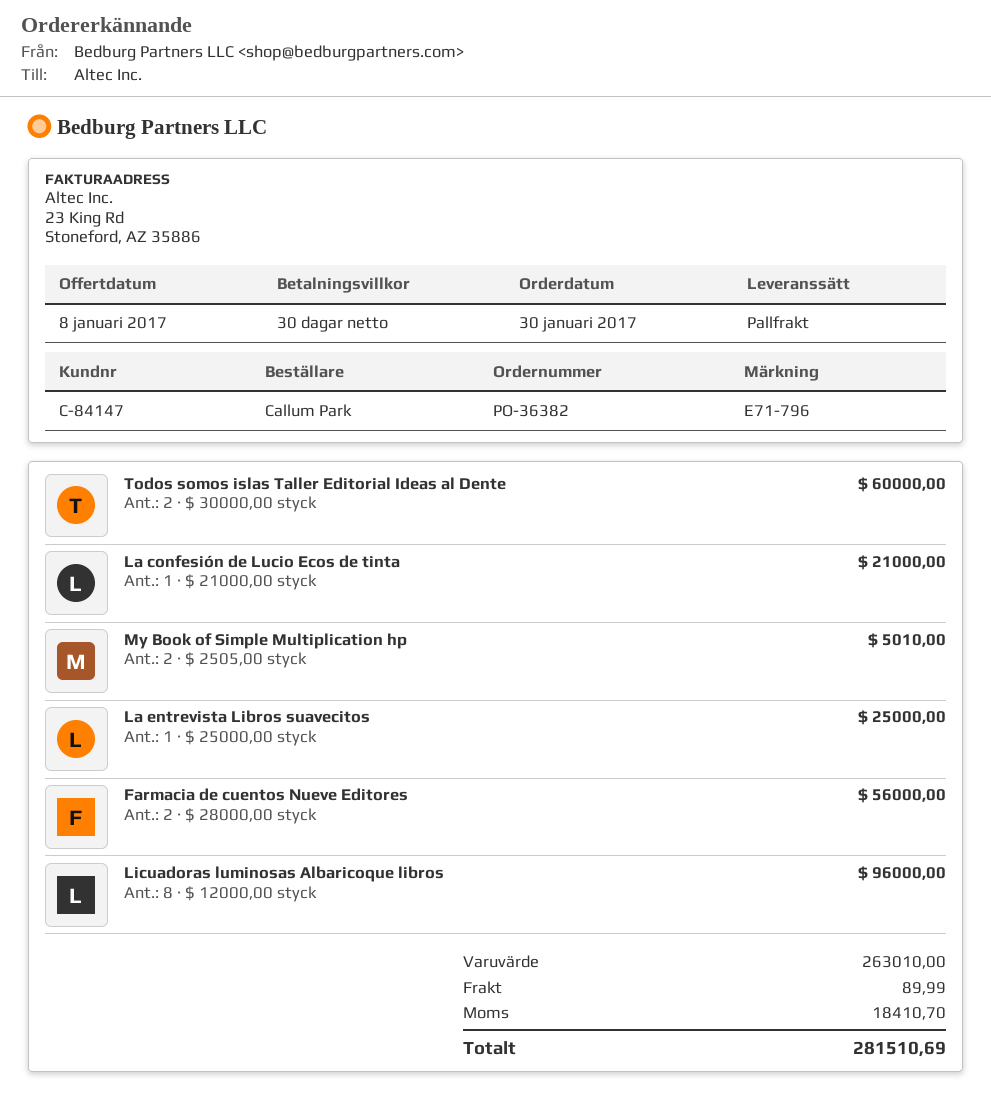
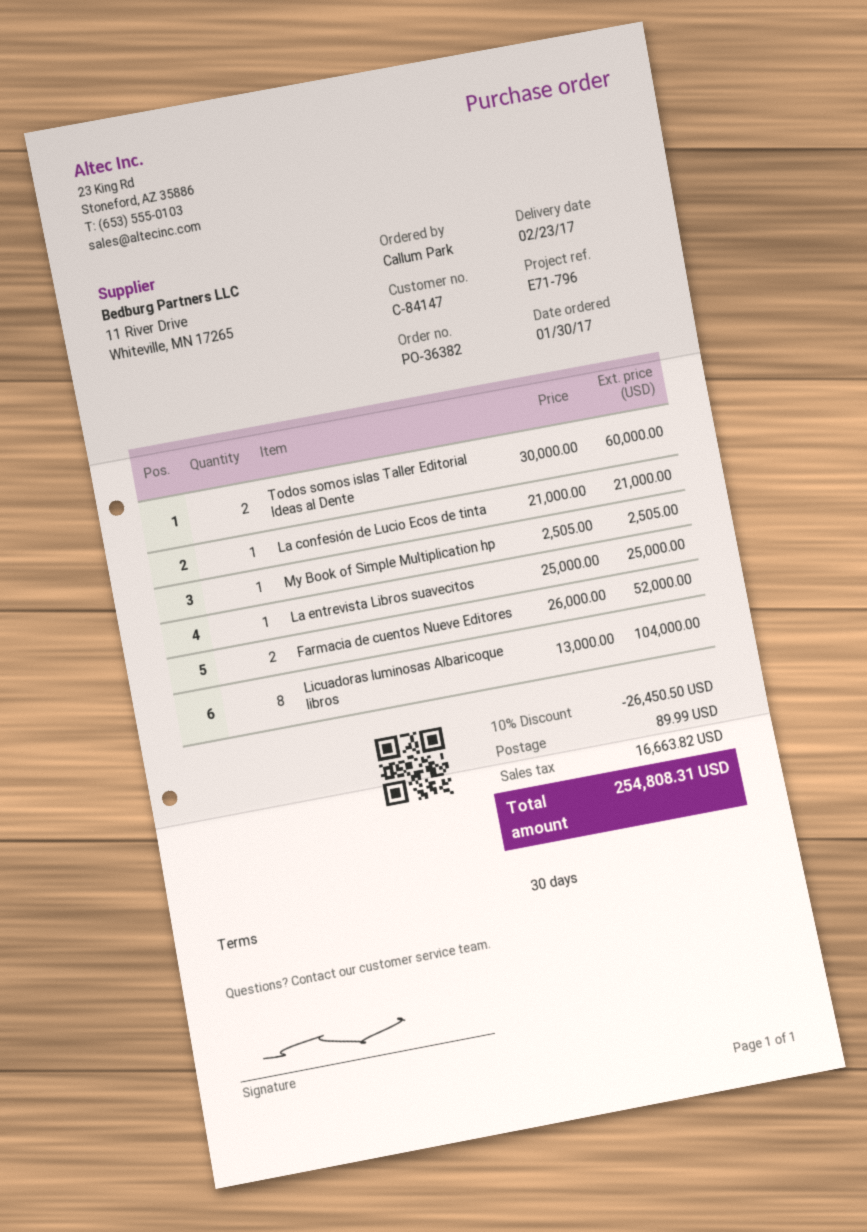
My Book of Simple Multiplication hp: 2 x 2505.00 = 5010.00 -> 1 x 2505.00 = 2505.00
Farmacia de cuentos Nueve Editores: 2 x 28000.00 = 56000.00 -> 2 x 26000.00 = 52000.00
Licuadoras luminosas Albaricoque libros: 8 x 12000.00 = 96000.00 -> 8 x 13000.00 = 104000.00
discount: none -> 10% = 26450.50
tax: 18410.70 -> 16663.82
total: 281510.69 -> 254808.31

